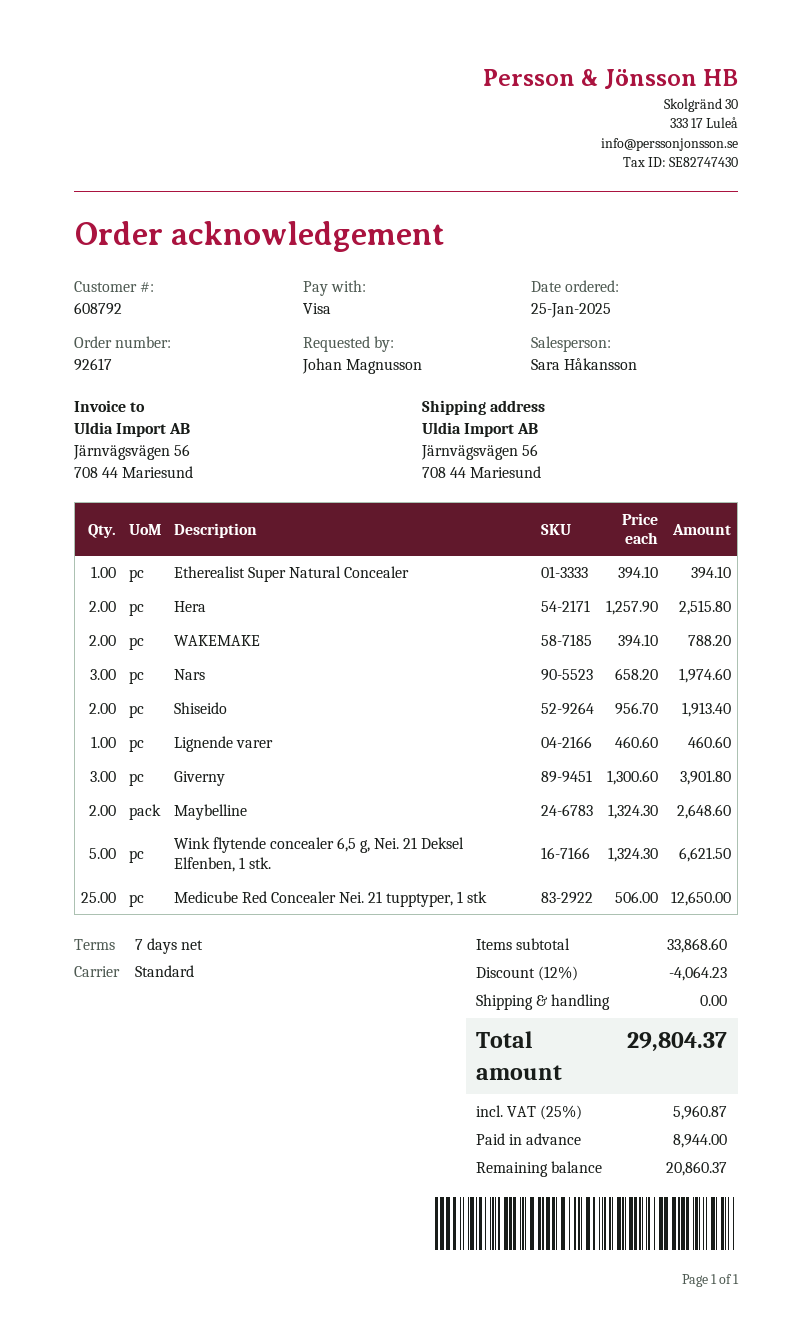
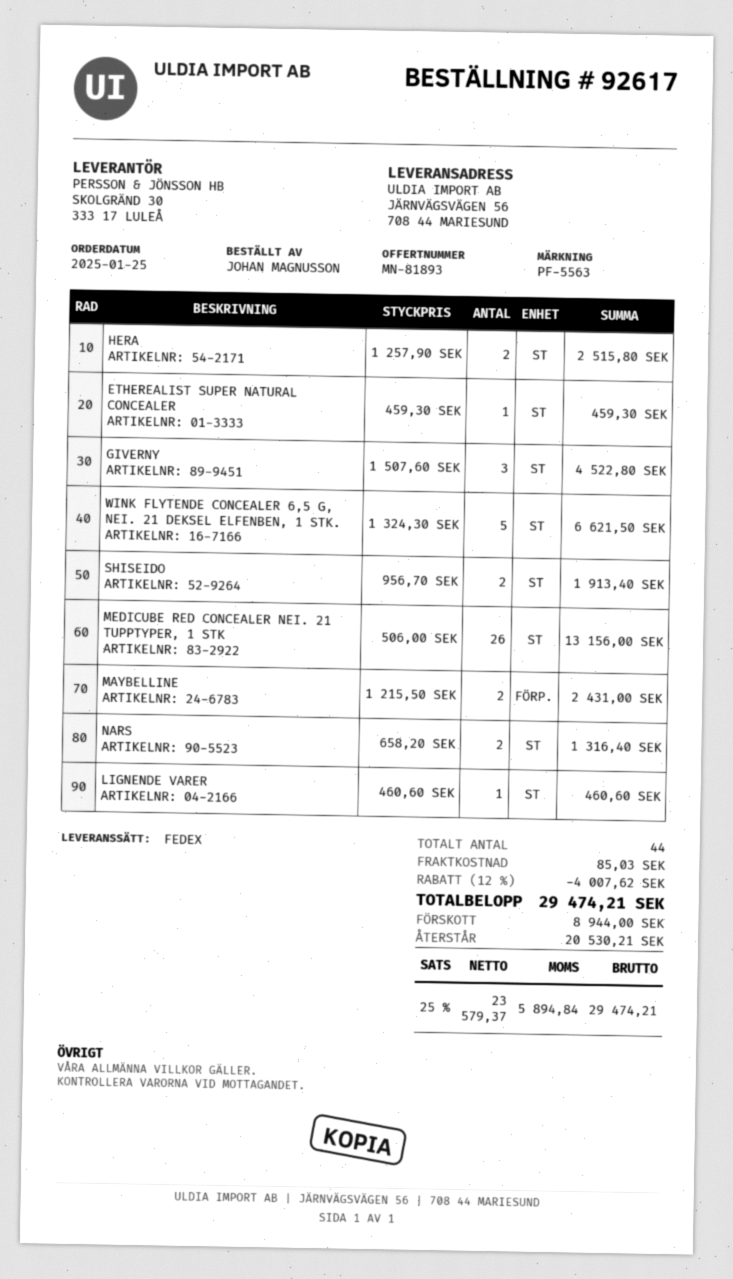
shipping method: standard -> FedEx
Etherealist Super Natural Concealer: 1 x 394.10 = 394.10 -> 1 x 459.30 = 459.30
WAKEMAKE: 2 x 394.10 = 788.20 -> none
Nars: 3 x 658.20 = 1974.60 -> 2 x 658.20 = 1316.40
Giverny: 3 x 1300.60 = 3901.80 -> 3 x 1507.60 = 4522.80
Maybelline: 2 x 1324.30 = 2648.60 -> 2 x 1215.50 = 2431.00
Medicube Red Concealer Nei. 21 tupptyper, 1 stk: 25 x 506.00 = 12650.00 -> 26 x 506.00 = 13156.00
discount: 12% = 4064.23 -> 12% = 4007.62
shipping: 0.00 -> 85.03
tax: 25% = 5960.87 -> 25% = 5894.84
total: 29804.37 -> 29474.21
balance: 20860.37 -> 20530.21

